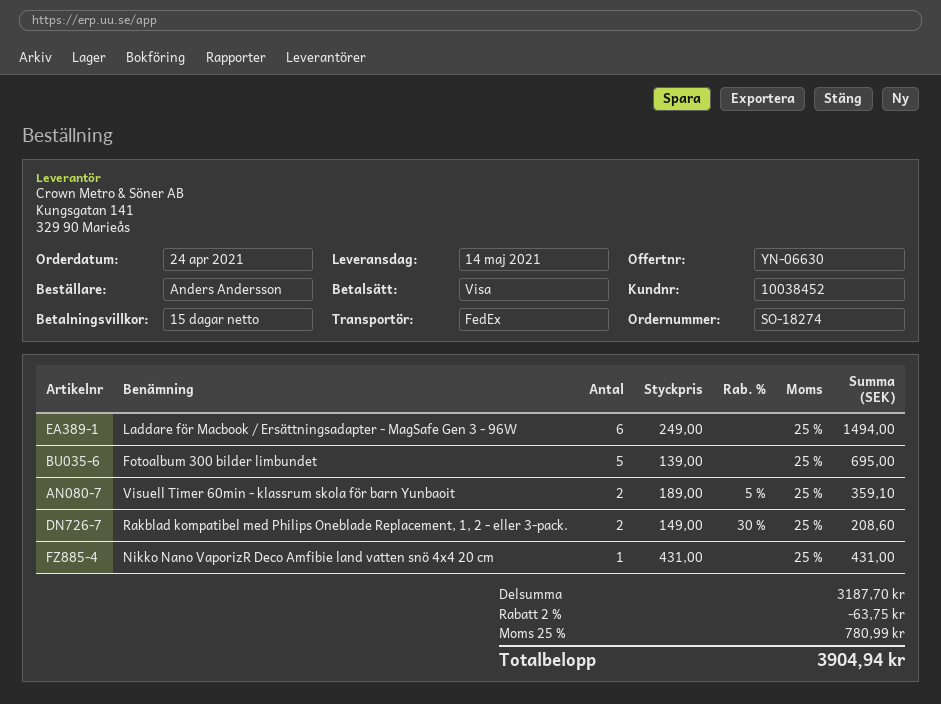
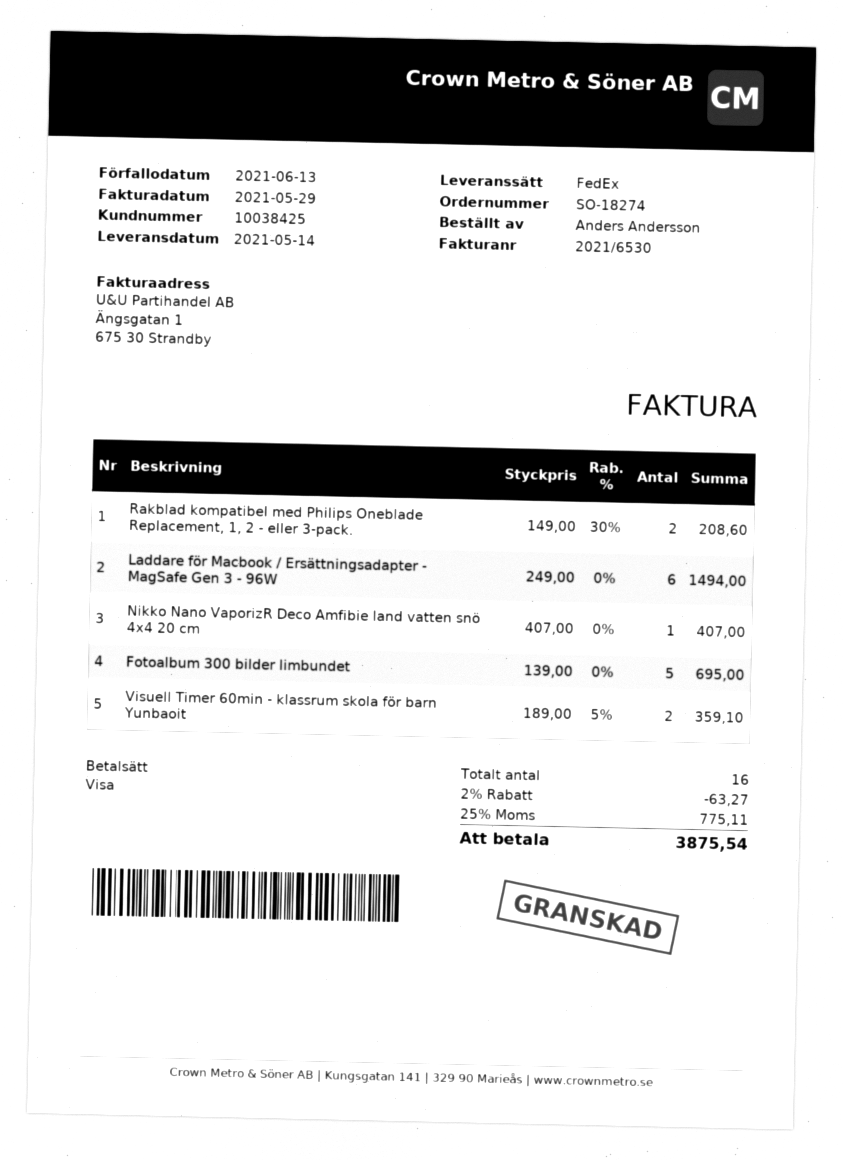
customer number: 10038452 -> 10038425
Nikko Nano VaporizR Deco Amfibie land vatten snö 4x4 20 cm: 1 x 431.00 = 431.00 -> 1 x 407.00 = 407.00
discount: 2% = 63.75 -> 2% = 63.27
tax: 25% = 780.99 -> 25% = 775.11
total: 3904.94 -> 3875.54

